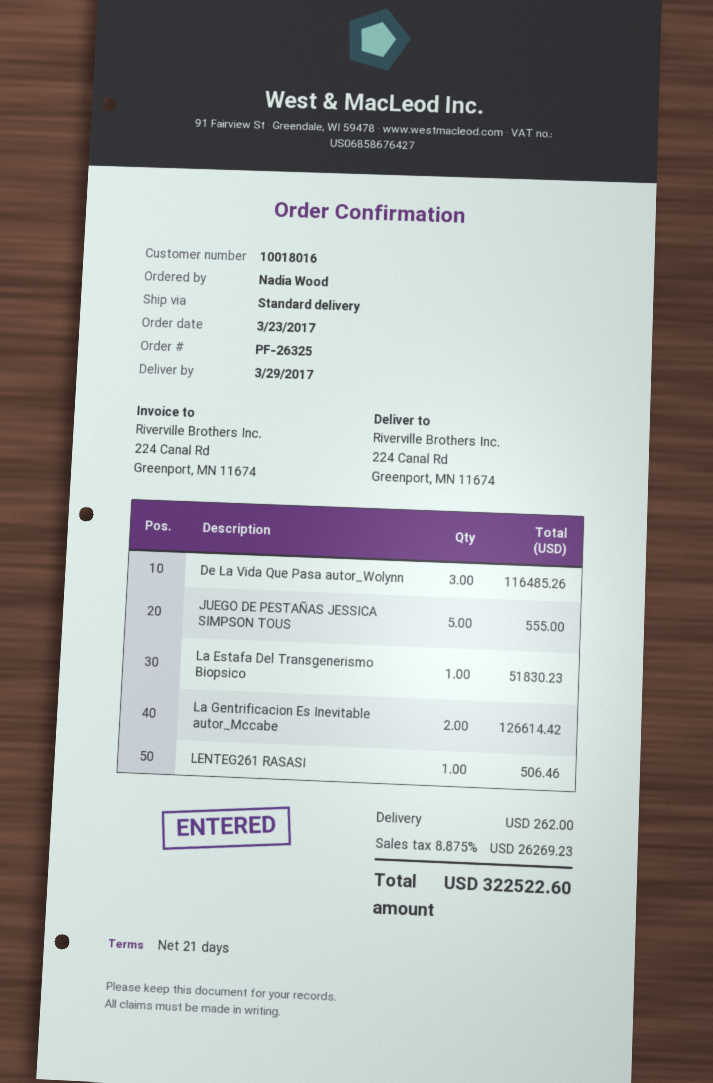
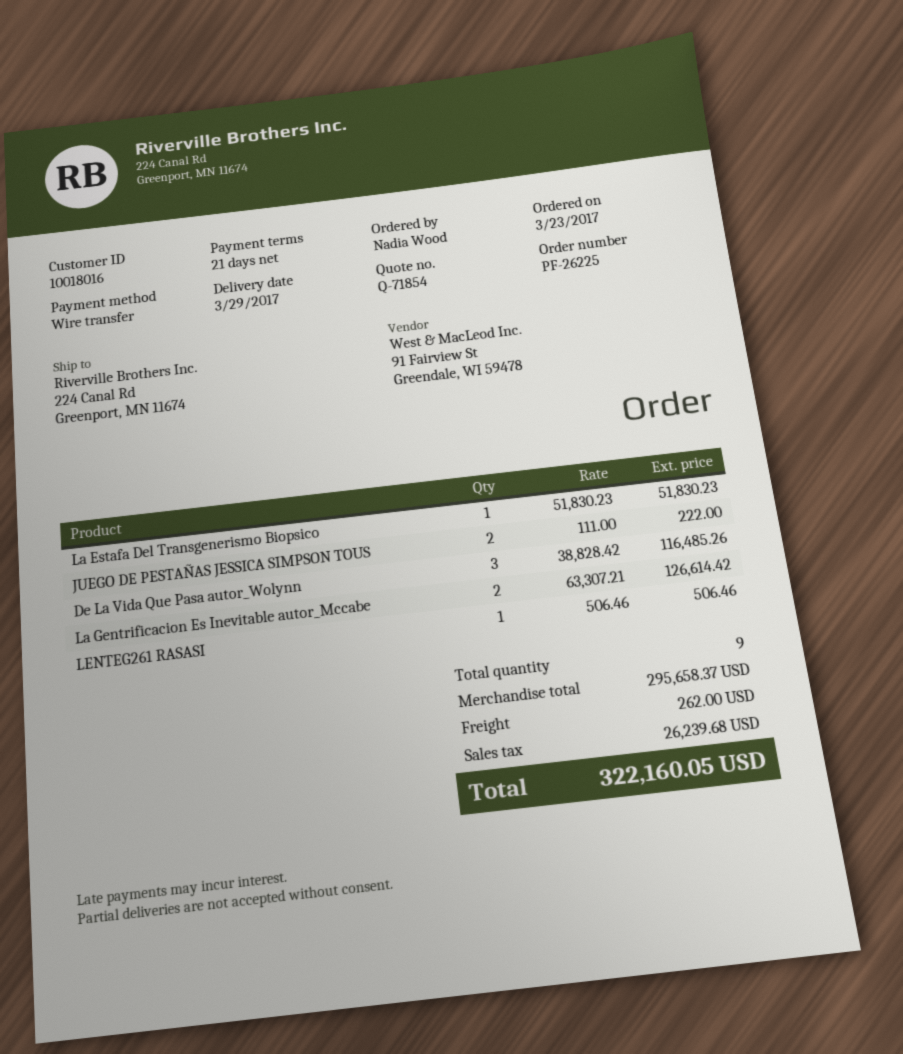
order number: PF-26325 -> PF-26225
JUEGO DE PESTAÑAS JESSICA SIMPSON TOUS: 5 for 555.00 -> 2 for 222.00
tax: 26269.23 -> 26239.68
total: 322522.60 -> 322160.05

